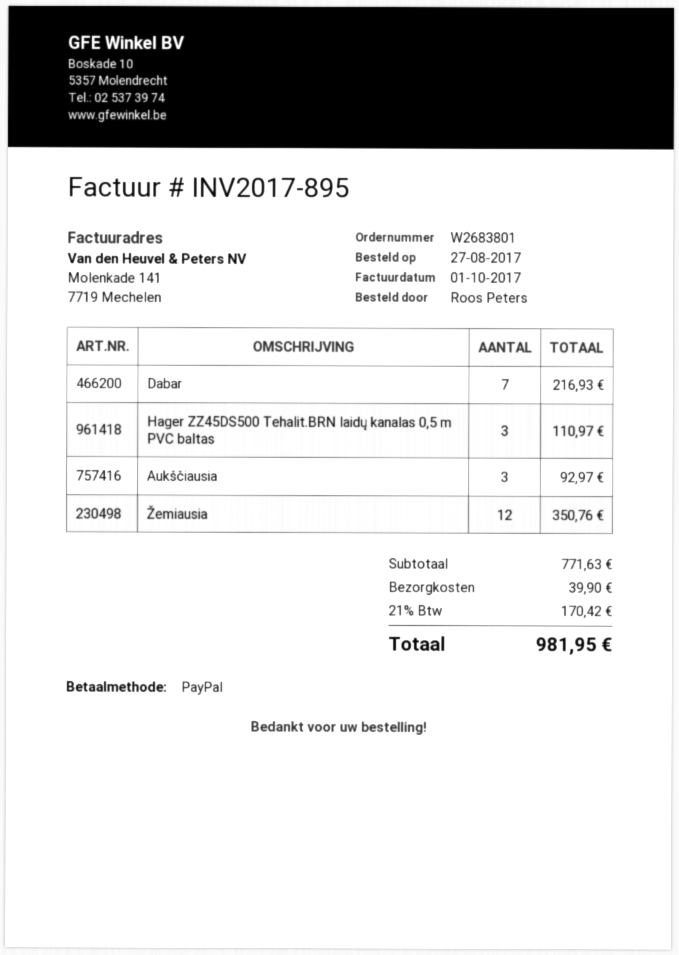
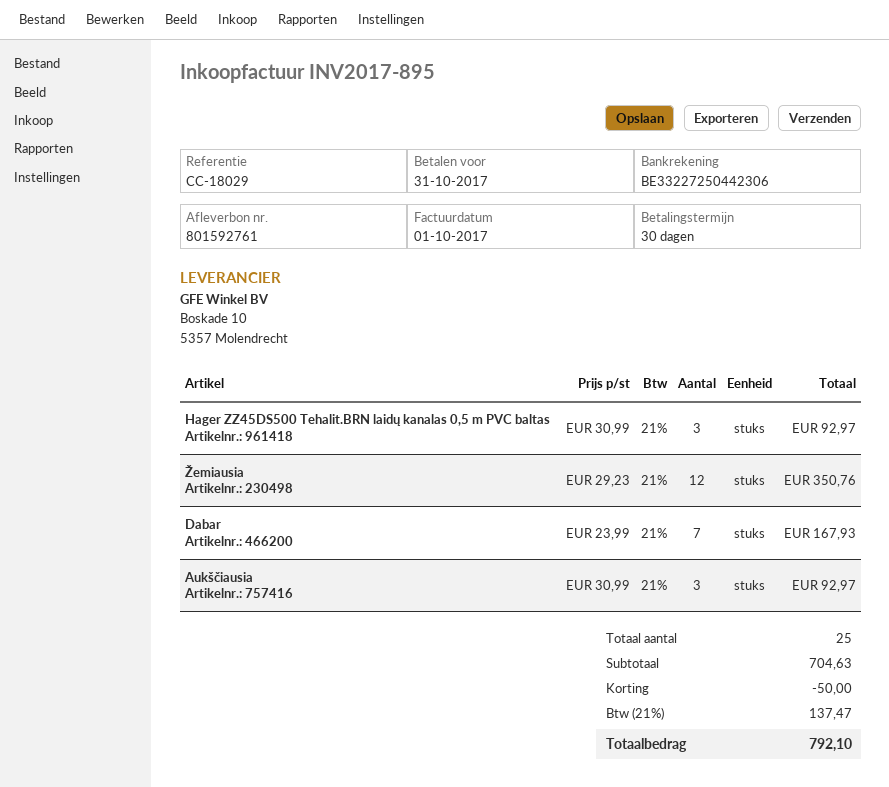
Dabar: 7 for 216.93 -> 7 for 167.93
Hager ZZ45DS500 Tehalit.BRN laidų kanalas 0,5 m PVC baltas: 3 for 110.97 -> 3 for 92.97
subtotal: 771.63 -> 704.63
discount: none -> 50.00
shipping: 39.90 -> none
tax: 21% = 170.42 -> 21% = 137.47
total: 981.95 -> 792.10

